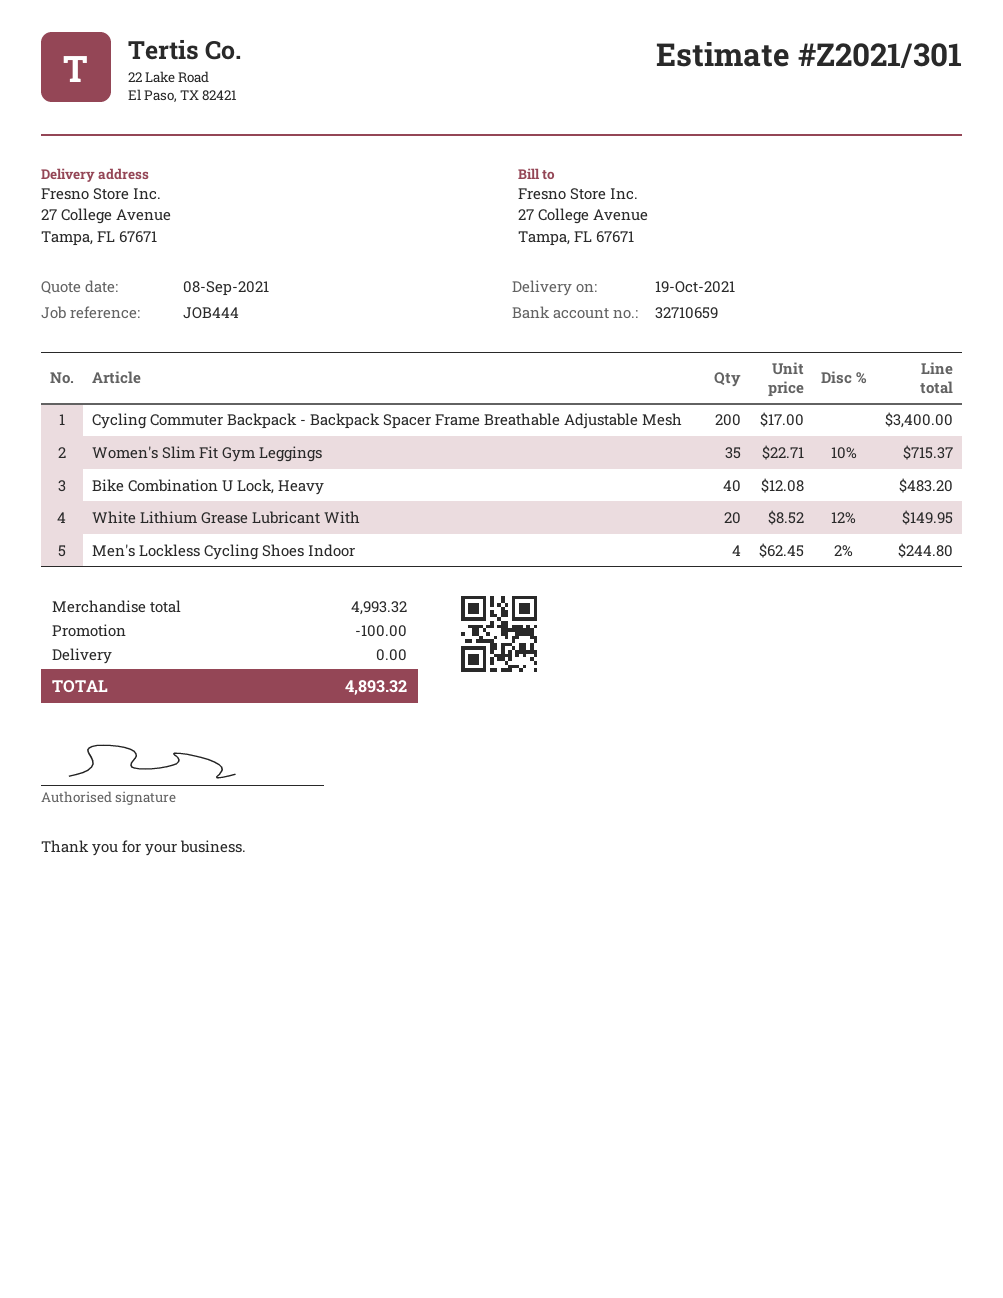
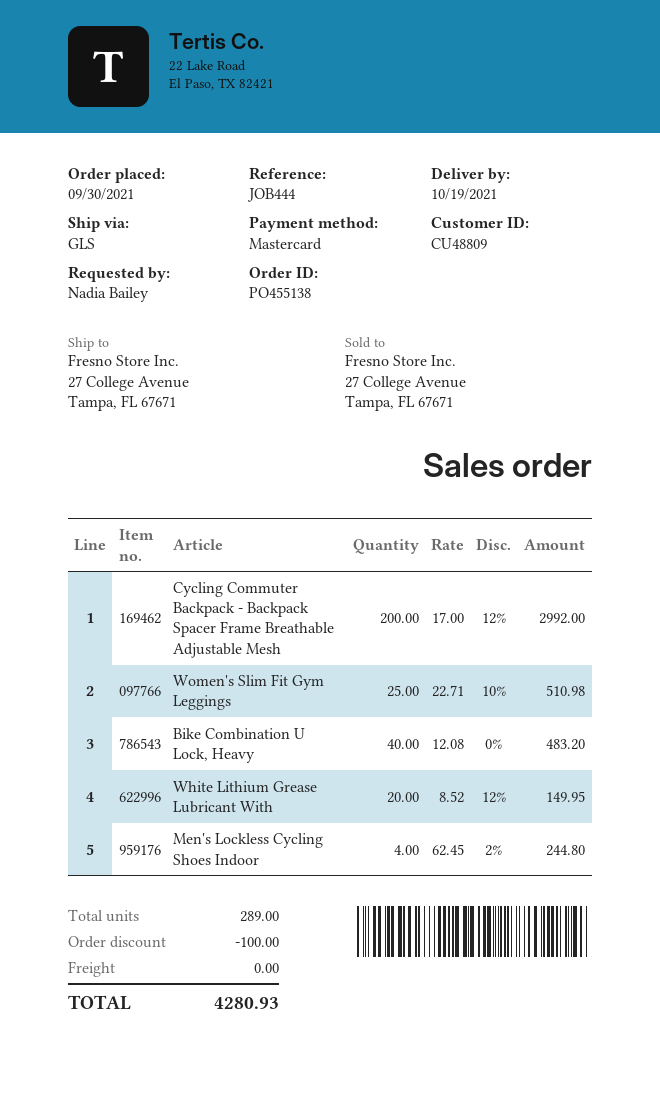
Cycling Commuter Backpack - Backpack Spacer Frame Breathable Adjustable Mesh: 200 x 17.00 = 3400.00 -> 200 x 17.00 - 12% = 2992.00
Women's Slim Fit Gym Leggings: 35 x 22.71 - 10% = 715.37 -> 25 x 22.71 - 10% = 510.98
total: 4893.32 -> 4280.93

